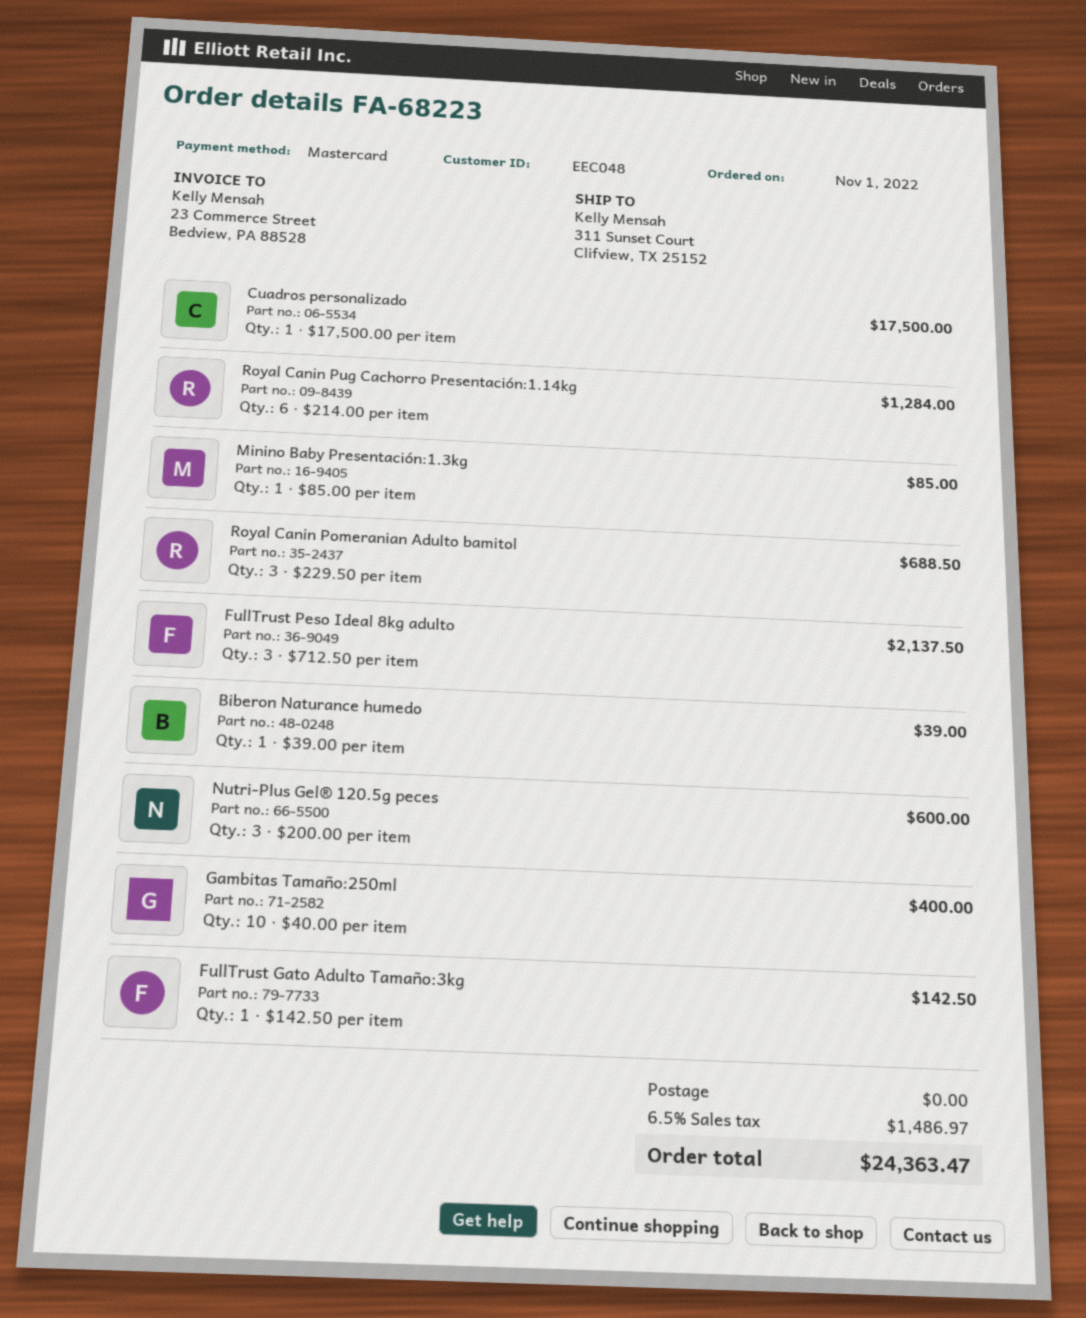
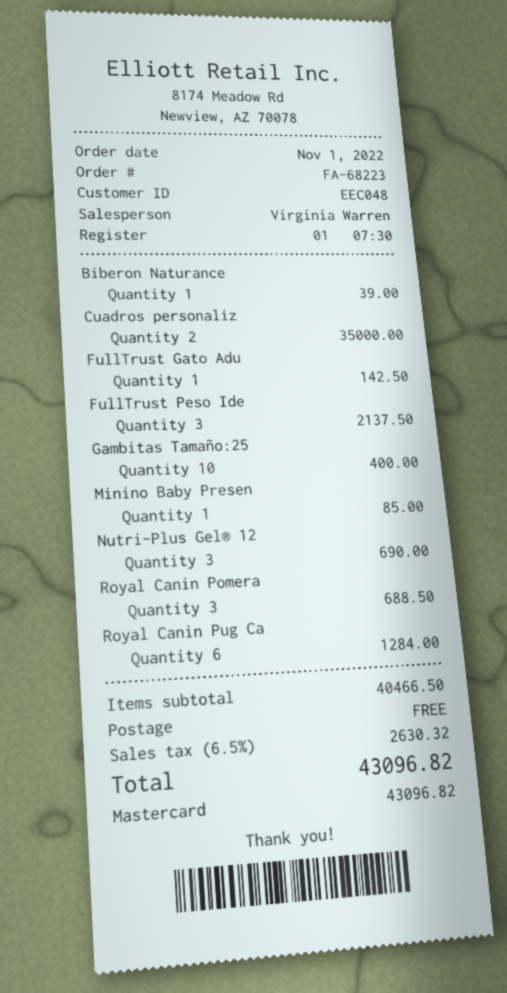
Cuadros personalizado: 1 for 17500.00 -> 2 for 35000.00
Nutri-Plus Gel® 120.5g peces: 3 for 600.00 -> 3 for 690.00
tax: 6.5% = 1486.97 -> 6.5% = 2630.32
total: 24363.47 -> 43096.82

